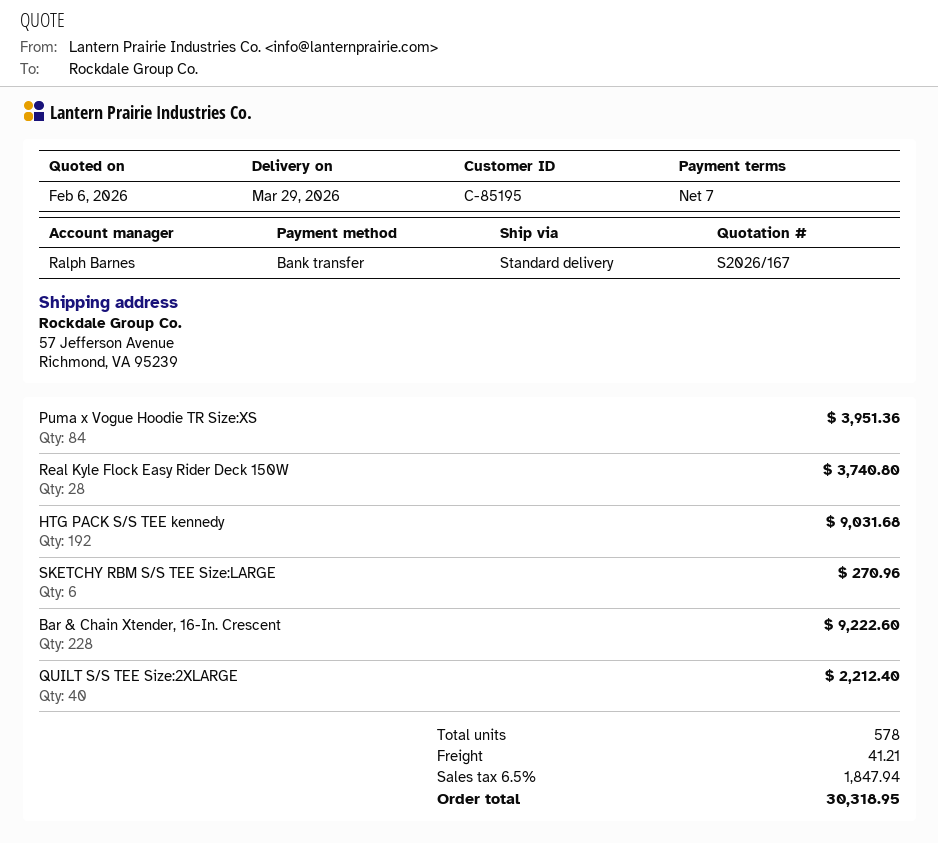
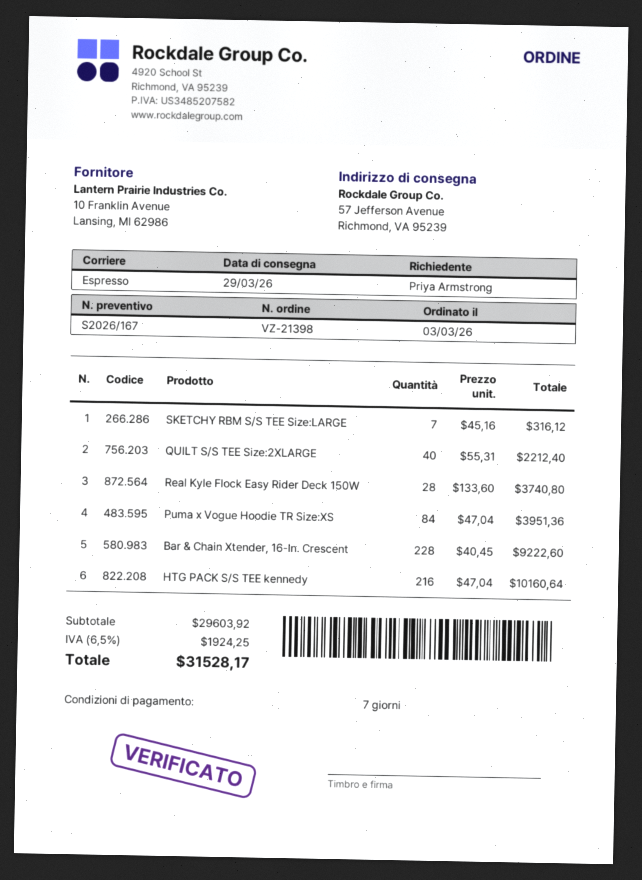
shipping method: standard -> express
HTG PACK S/S TEE kennedy: 192 for 9031.68 -> 216 for 10160.64
SKETCHY RBM S/S TEE Size:LARGE: 6 for 270.96 -> 7 for 316.12
shipping: 41.21 -> none
tax: 6.5% = 1847.94 -> 6.5% = 1924.25
total: 30318.95 -> 31528.17

